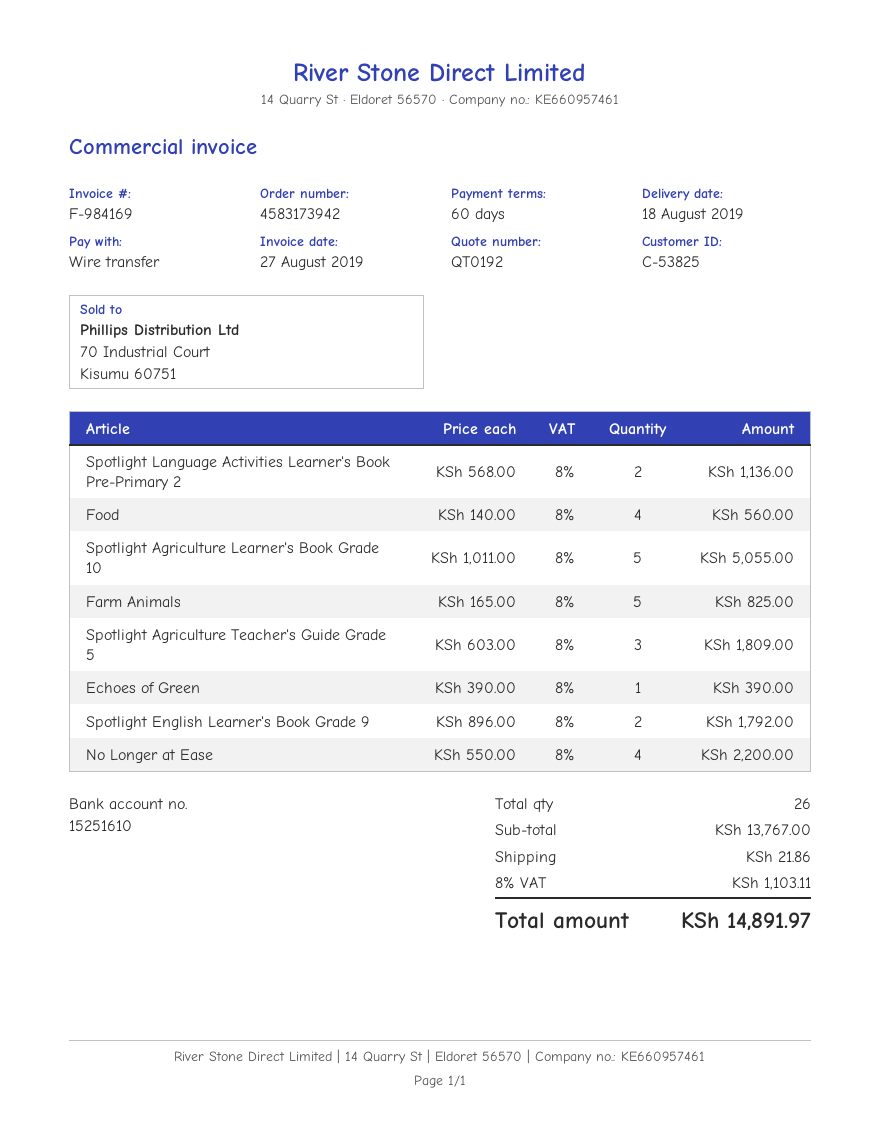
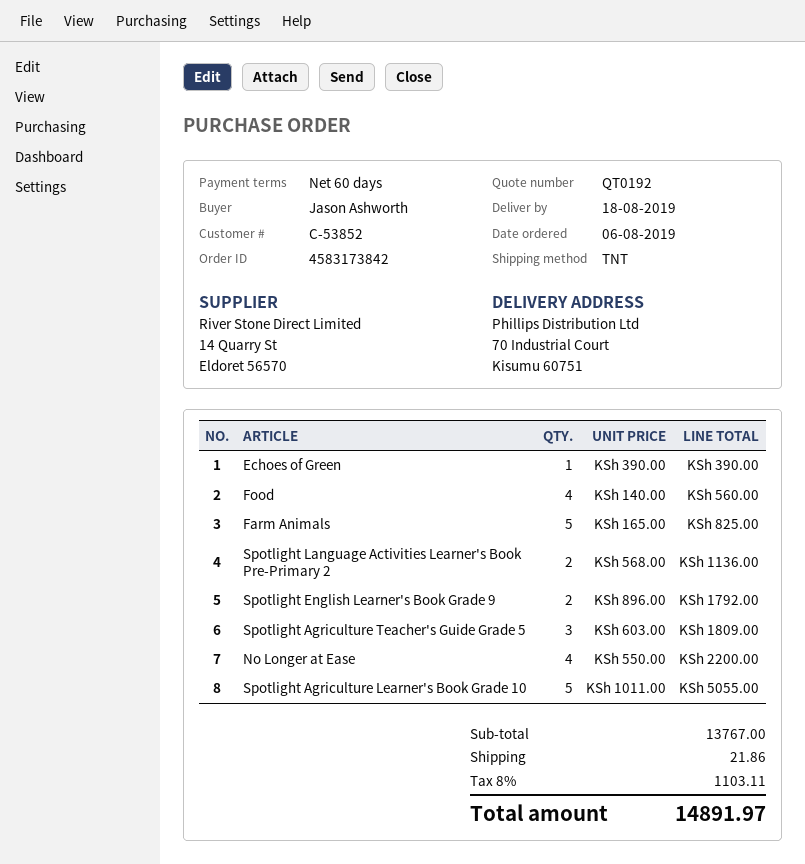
order number: 4583173942 -> 4583173842
customer number: C-53825 -> C-53852

